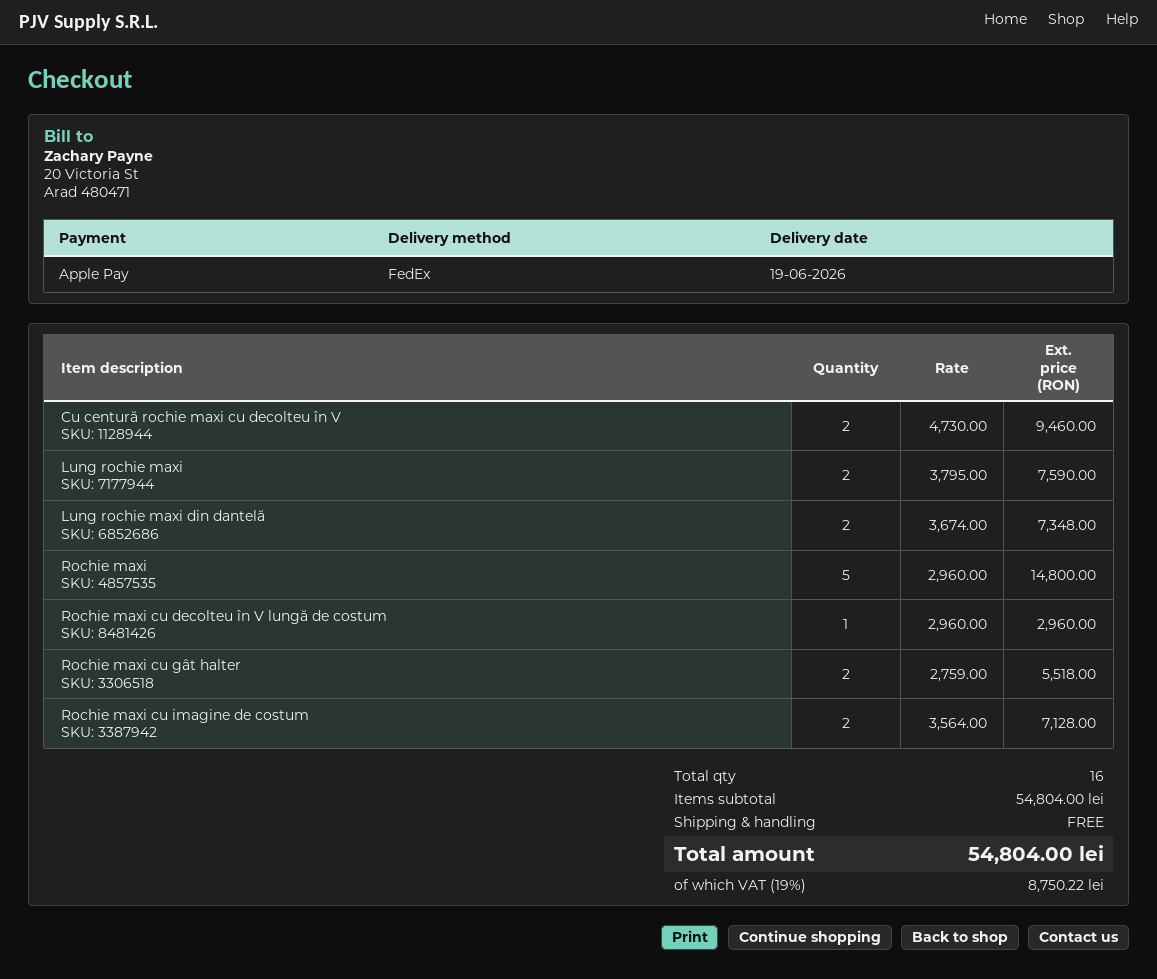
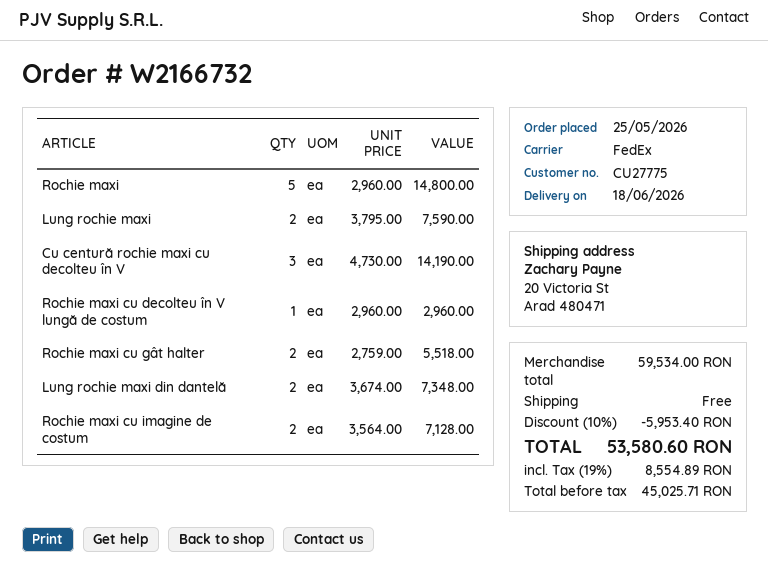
delivery date: 2026-06-19 -> 2026-06-18
Cu centură rochie maxi cu decolteu în V: 2 x 4730.00 = 9460.00 -> 3 x 4730.00 = 14190.00
subtotal: 54804.00 -> 59534.00
discount: none -> 10% = 5953.40
tax: 19% = 8750.22 -> 19% = 8554.89
total: 54804.00 -> 53580.60

